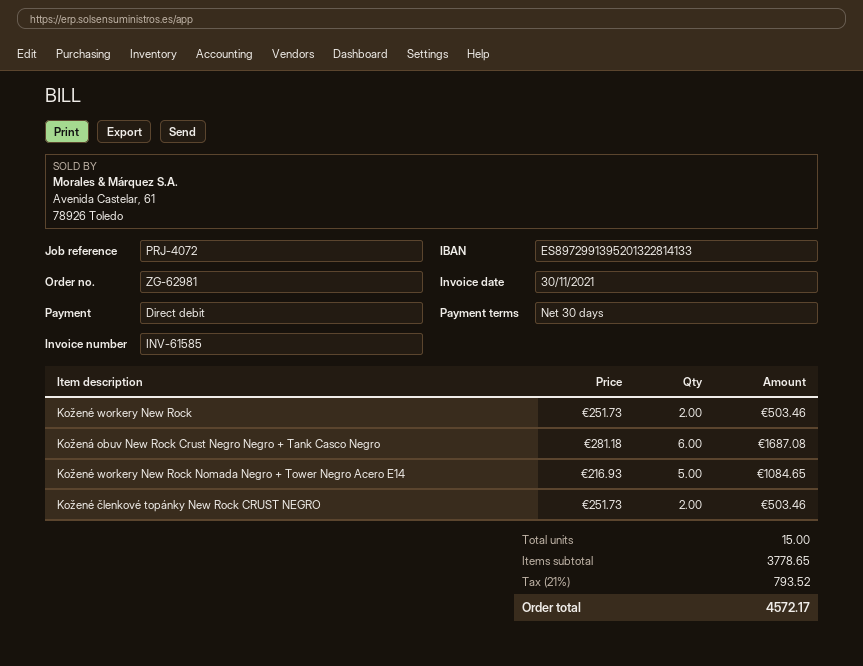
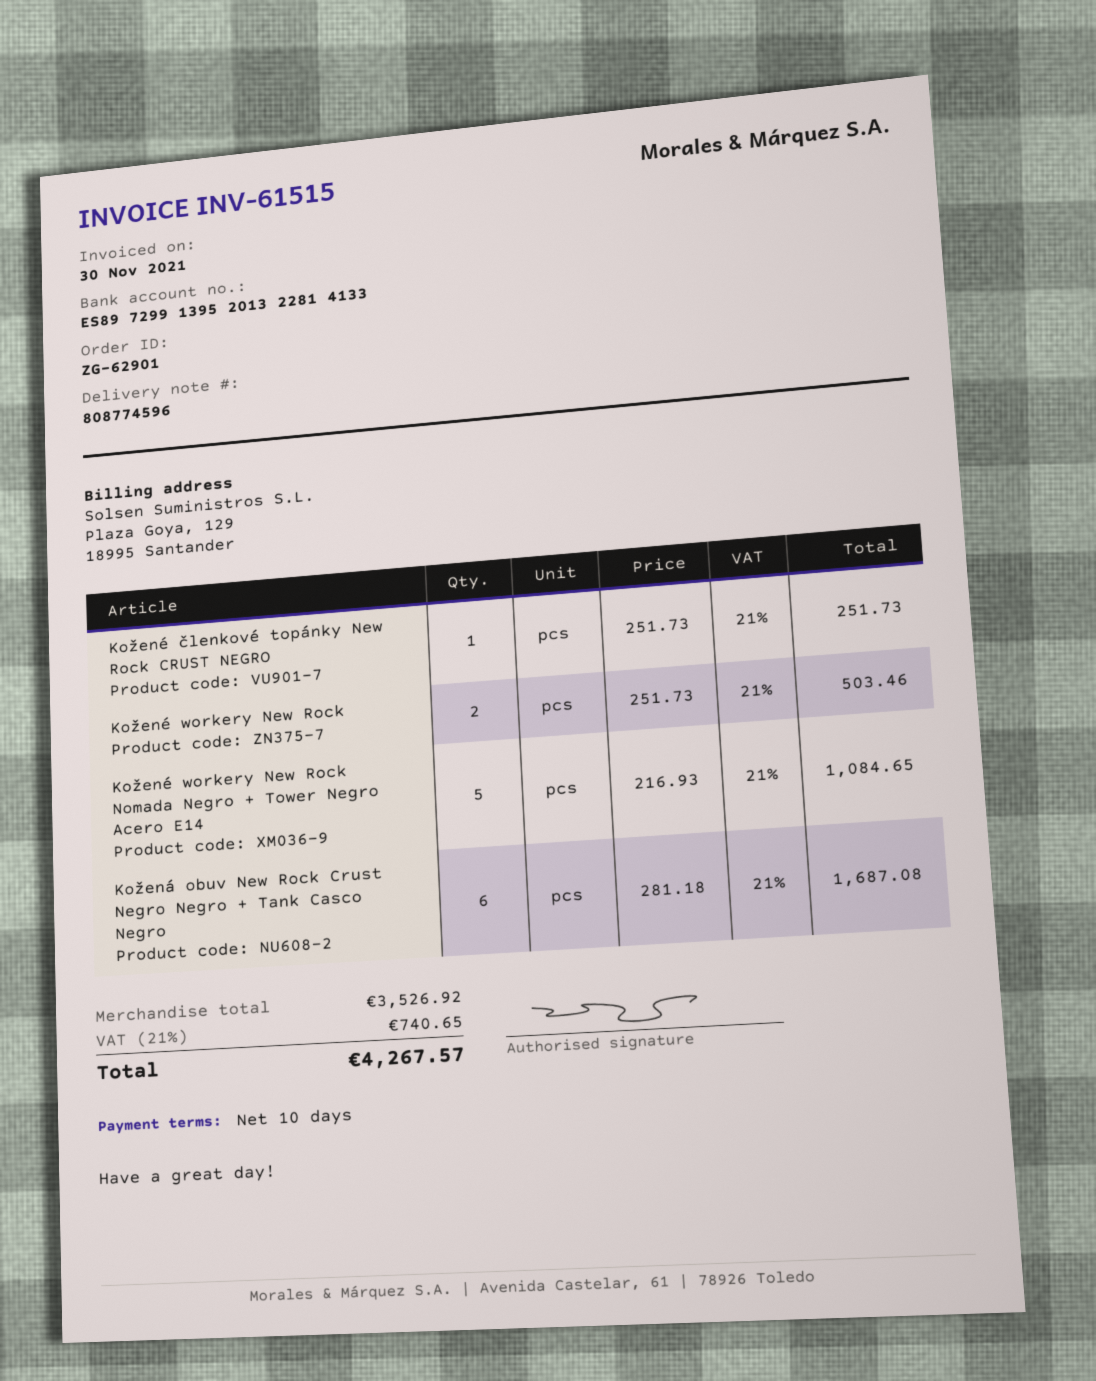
order number: ZG-62981 -> ZG-62901
invoice number: INV-61585 -> INV-61515
payment terms: 30 days -> 10 days
Kožené členkové topánky New Rock CRUST NEGRO: 2 x 251.73 = 503.46 -> 1 x 251.73 = 251.73
subtotal: 3778.65 -> 3526.92
tax: 21% = 793.52 -> 21% = 740.65
total: 4572.17 -> 4267.57

